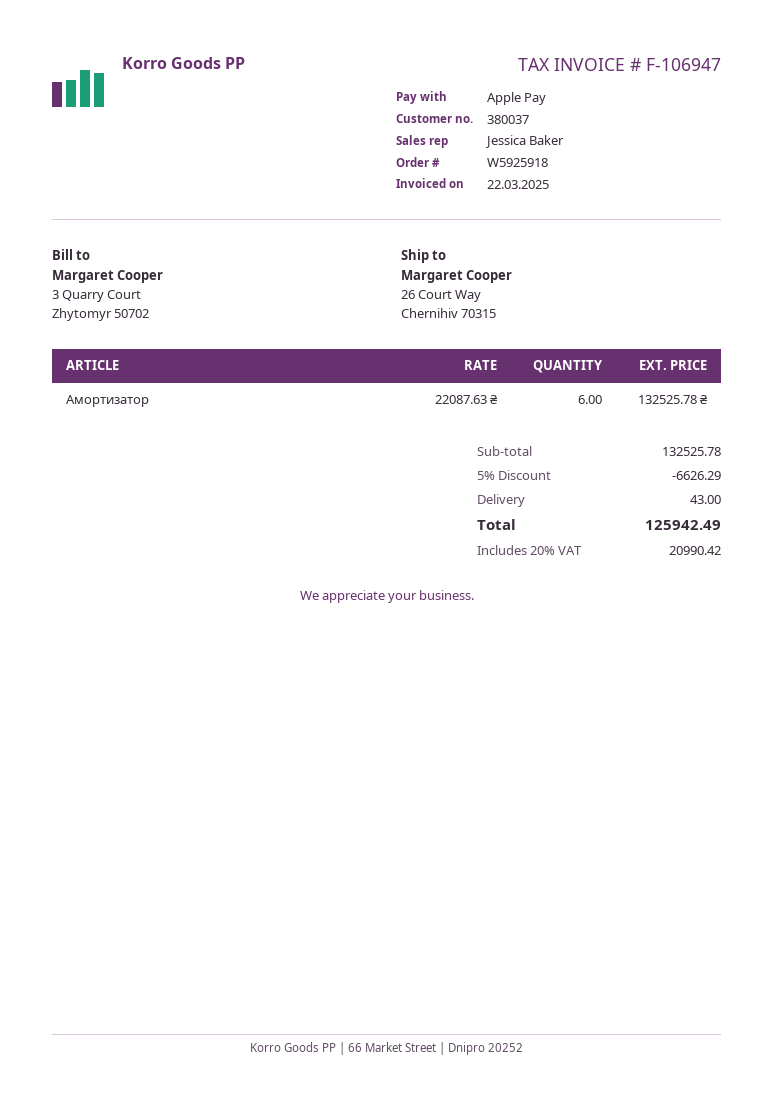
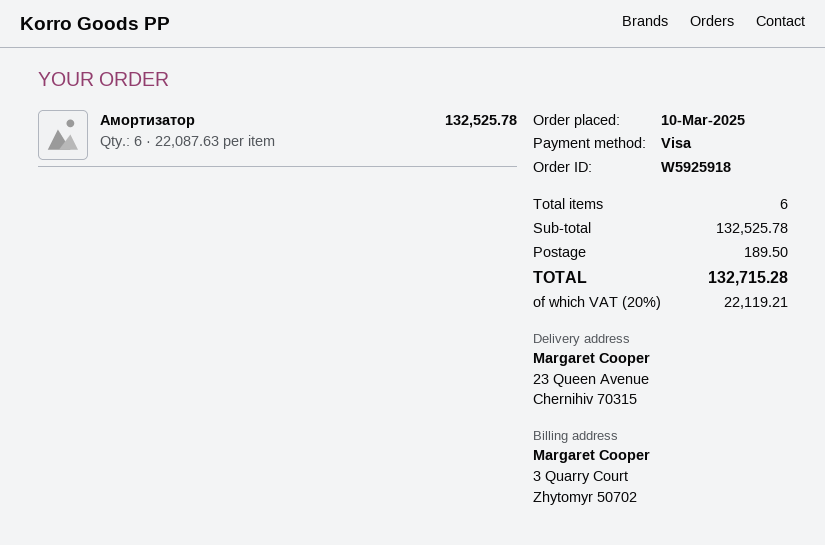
payment method: Apple Pay -> Visa
ship to: 26 Court Way, Chernihiv 70315 -> 23 Queen Avenue, Chernihiv 70315
discount: 5% = 6626.29 -> none
shipping: 43.00 -> 189.50
tax: 20% = 20990.42 -> 20% = 22119.21
total: 125942.49 -> 132715.28

